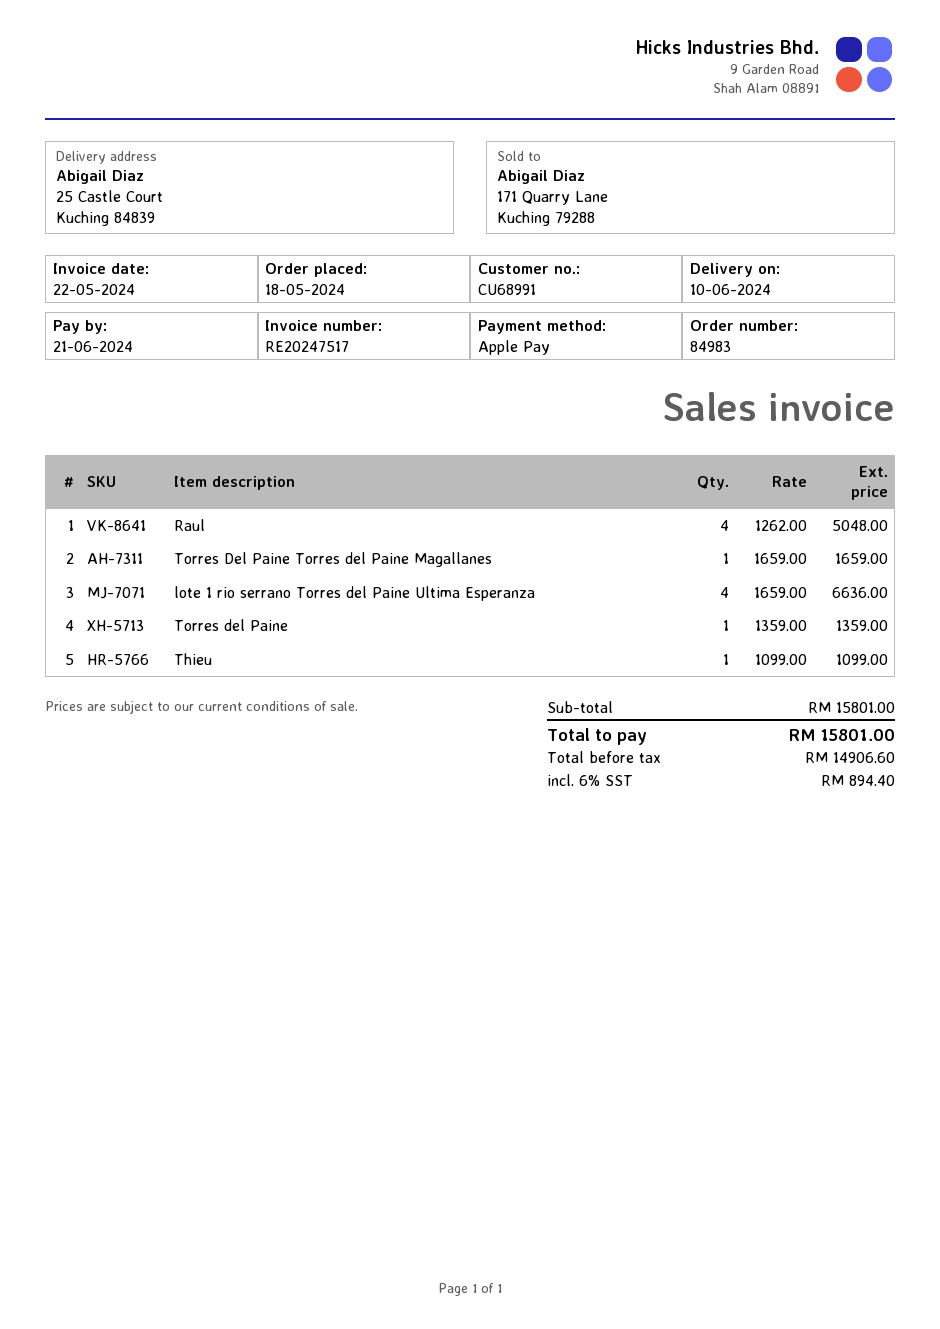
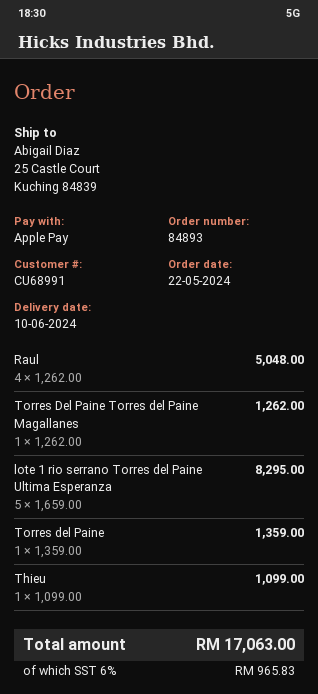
order number: 84983 -> 84893
order date: 2024-05-18 -> 2024-05-22
Torres Del Paine Torres del Paine Magallanes: 1 x 1659.00 = 1659.00 -> 1 x 1262.00 = 1262.00
lote 1 rio serrano Torres del Paine Ultima Esperanza: 4 x 1659.00 = 6636.00 -> 5 x 1659.00 = 8295.00
tax: 6% = 894.40 -> 6% = 965.83
total: 15801.00 -> 17063.00

